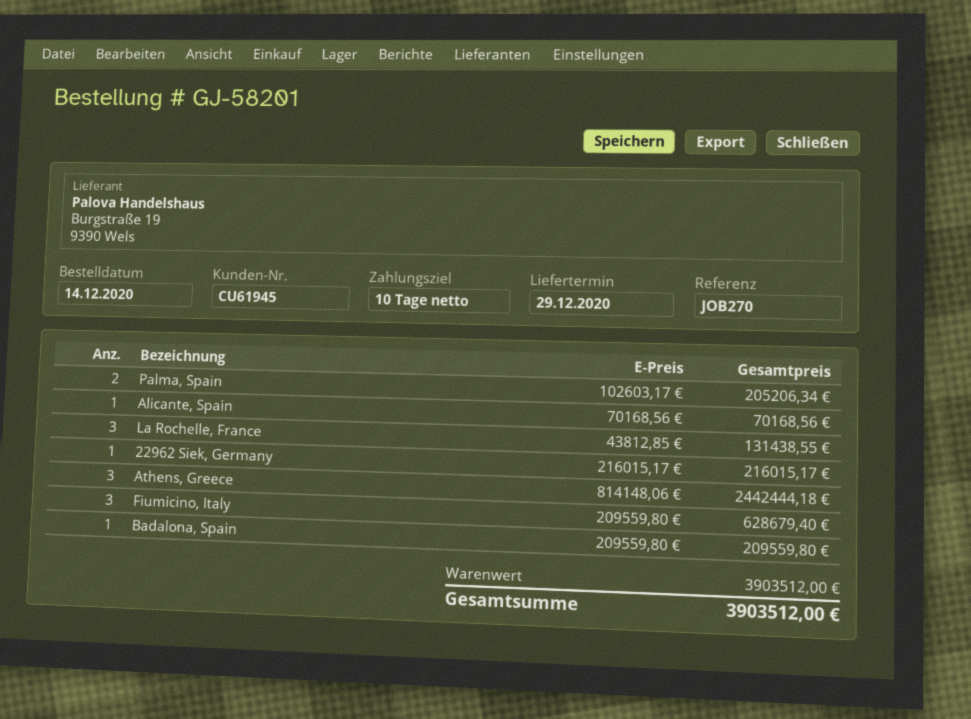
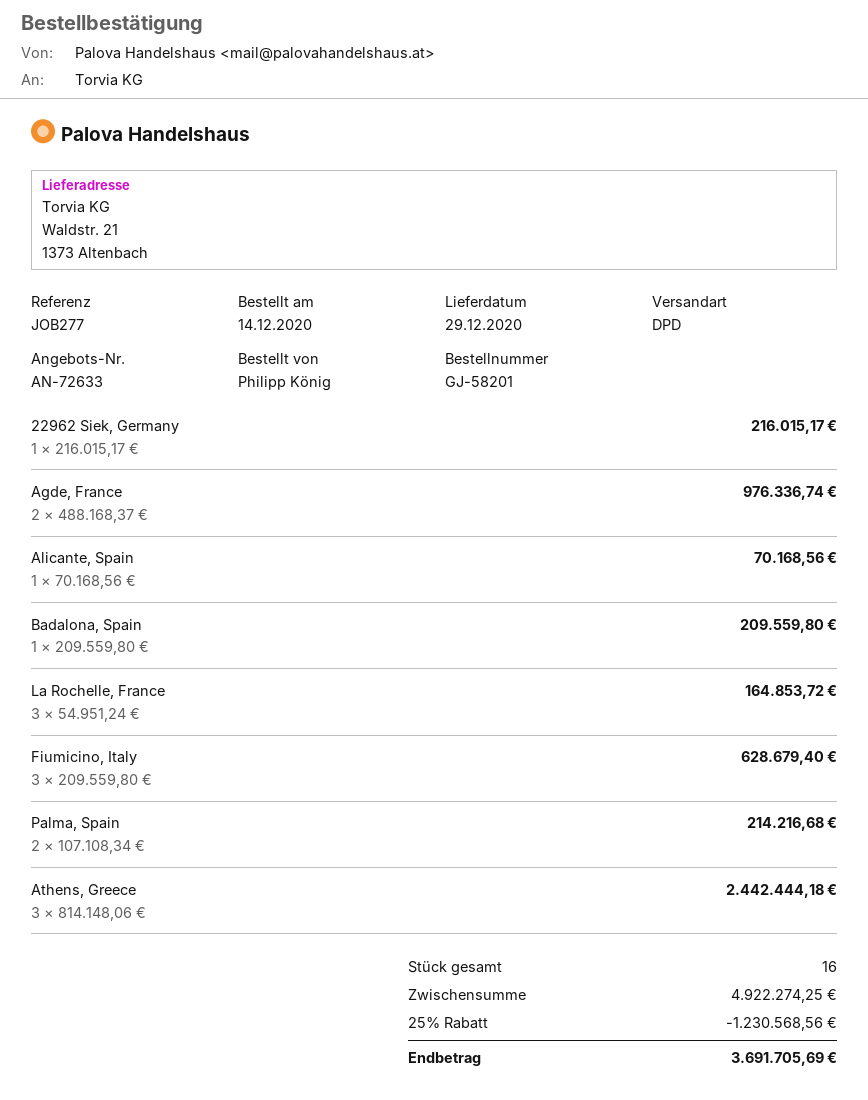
reference: JOB270 -> JOB277
Palma, Spain: 2 x 102603.17 = 205206.34 -> 2 x 107108.34 = 214216.68
La Rochelle, France: 3 x 43812.85 = 131438.55 -> 3 x 54951.24 = 164853.72
Agde, France: none -> 2 x 488168.37 = 976336.74
subtotal: 3903512.00 -> 4922274.25
discount: none -> 25% = 1230568.56
total: 3903512.00 -> 3691705.69

